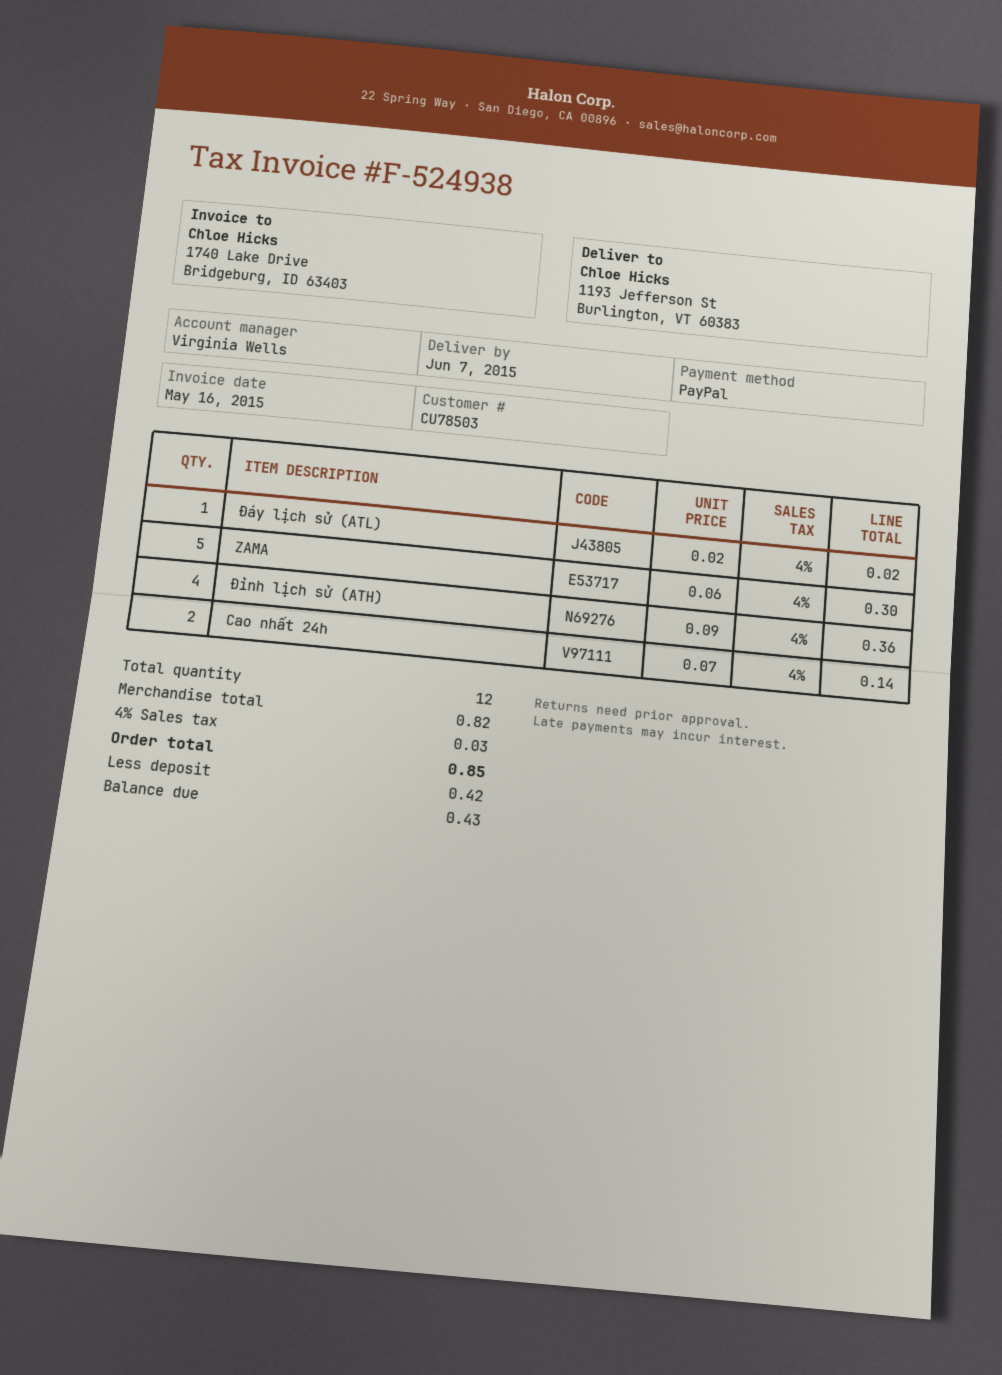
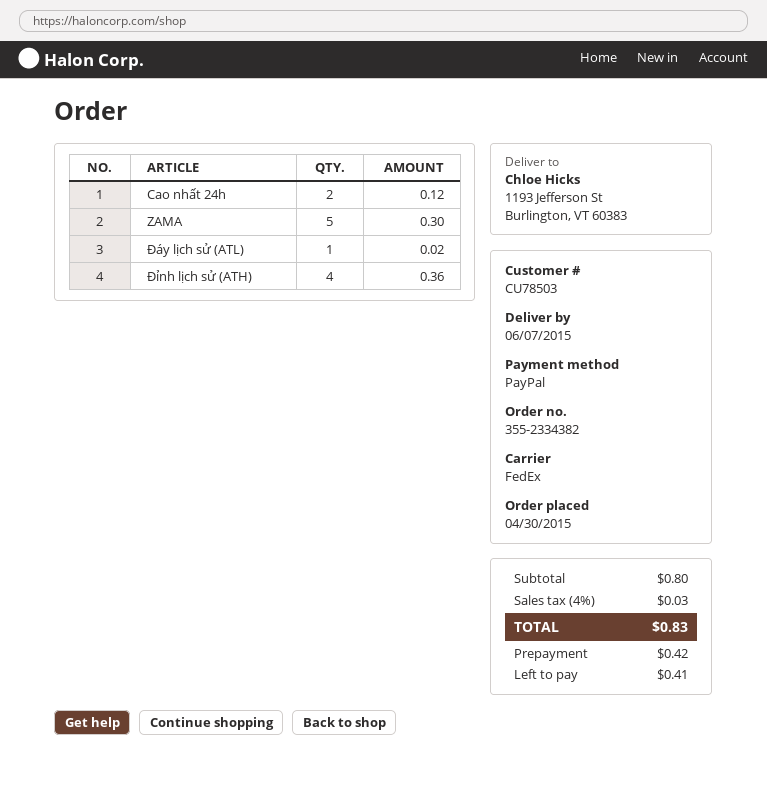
Cao nhất 24h: 2 for 0.14 -> 2 for 0.12
subtotal: 0.82 -> 0.80
total: 0.85 -> 0.83
balance: 0.43 -> 0.41

